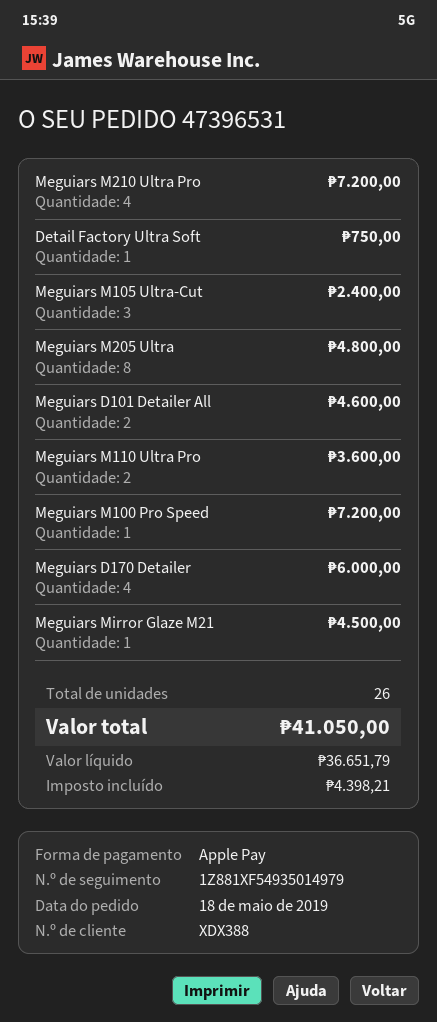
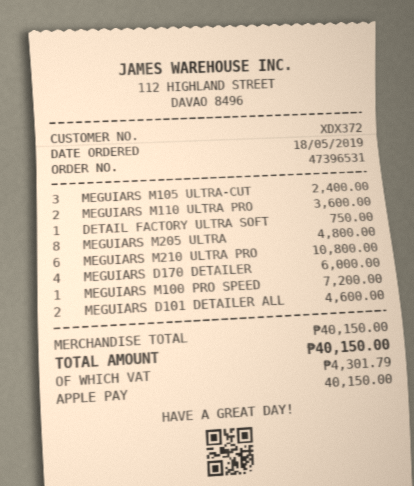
customer number: XDX388 -> XDX372
Meguiars M210 Ultra Pro: 4 for 7200.00 -> 6 for 10800.00
Meguiars Mirror Glaze M21: 1 for 4500.00 -> none
tax: 4398.21 -> 4301.79
total: 41050.00 -> 40150.00

